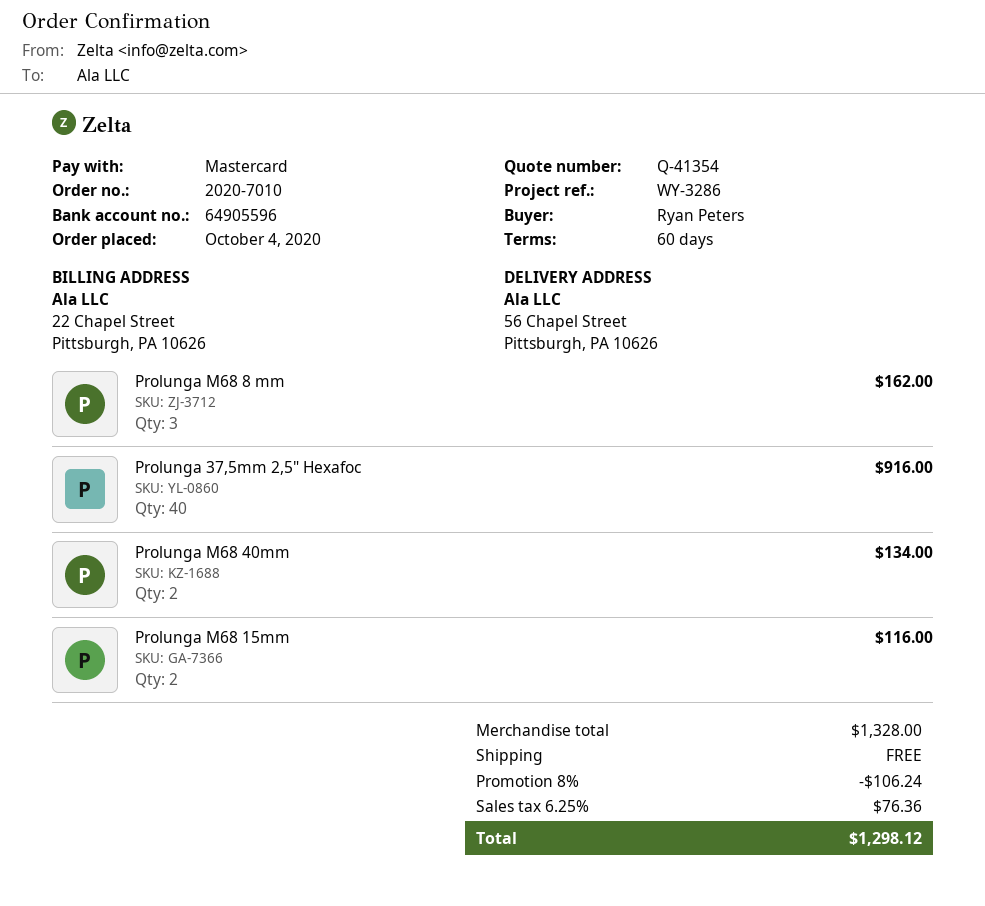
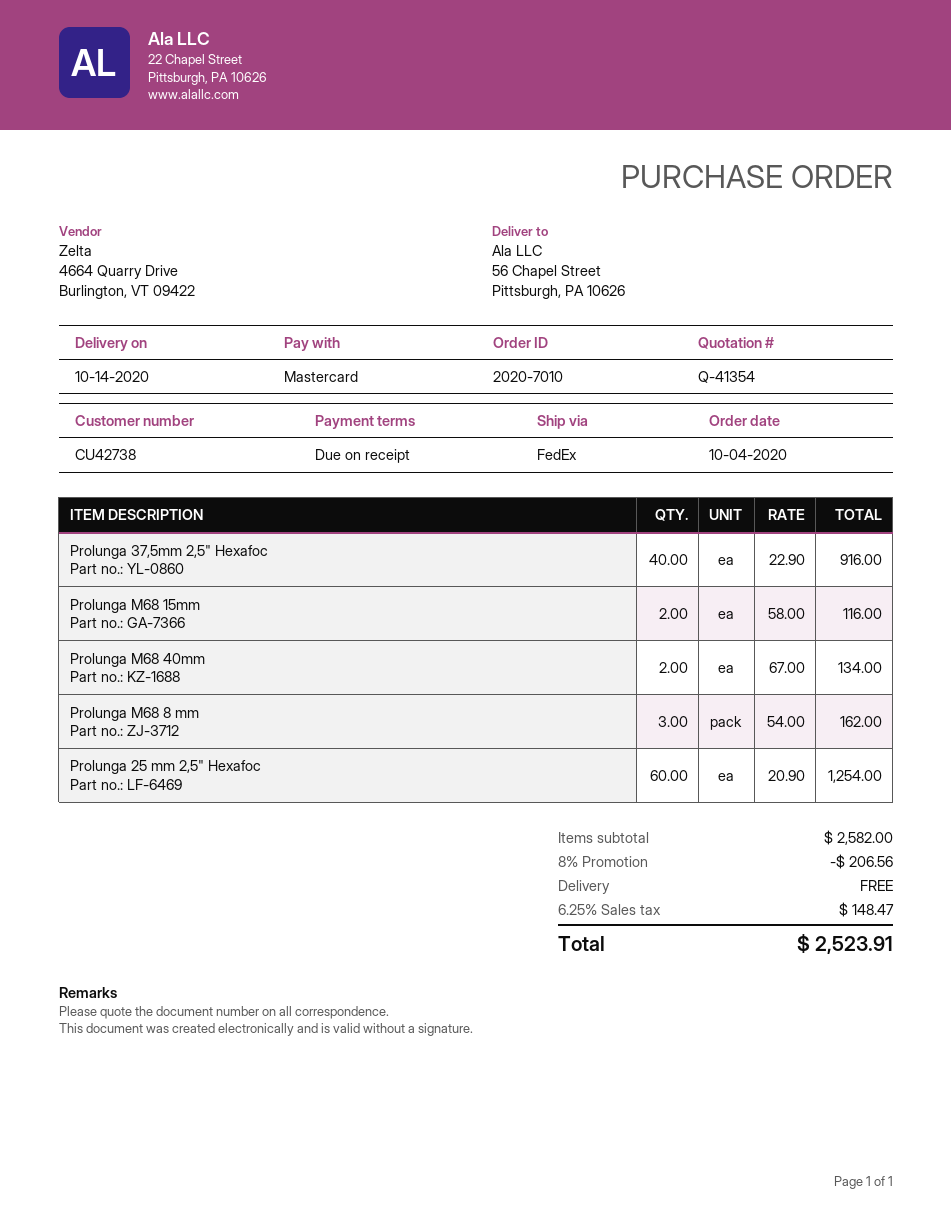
payment terms: 60 days -> on receipt
Prolunga 25 mm 2,5" Hexafoc: none -> 60 for 1254.00
subtotal: 1328.00 -> 2582.00
discount: 8% = 106.24 -> 8% = 206.56
tax: 6.25% = 76.36 -> 6.25% = 148.47
total: 1298.12 -> 2523.91

